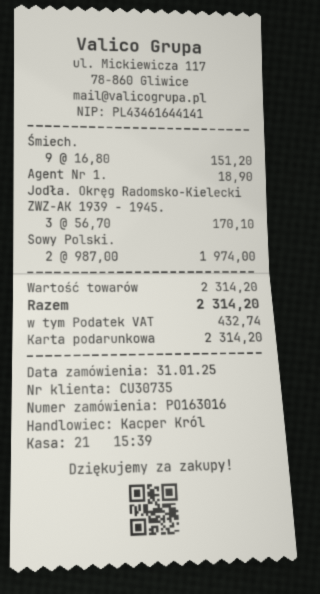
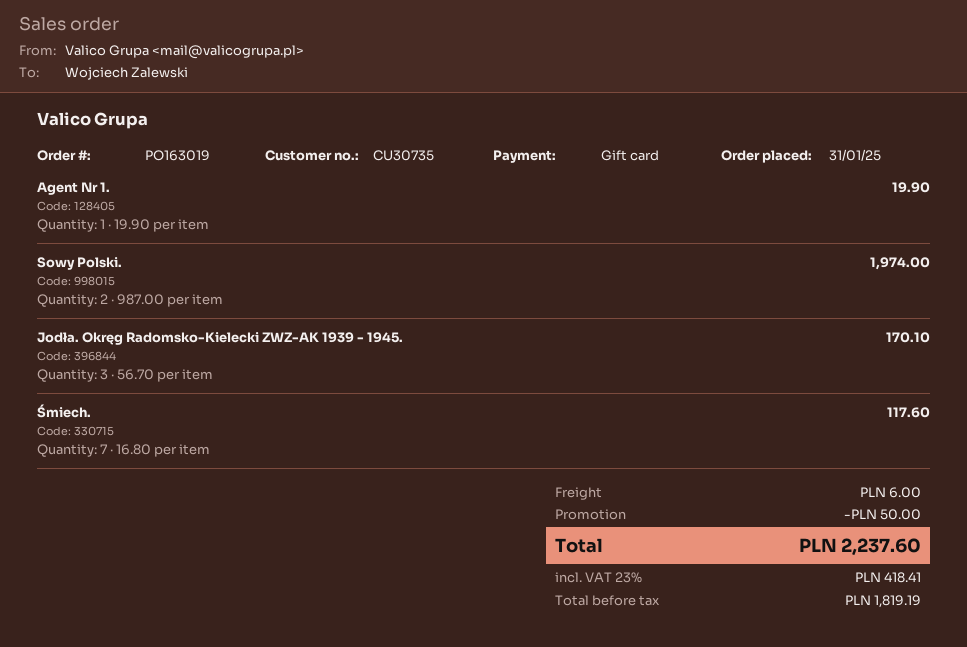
order number: PO163016 -> PO163019
Śmiech.: 9 x 16.80 = 151.20 -> 7 x 16.80 = 117.60
Agent Nr 1.: 1 x 18.90 = 18.90 -> 1 x 19.90 = 19.90
discount: none -> 50.00
shipping: none -> 6.00
tax: 432.74 -> 418.41
total: 2314.20 -> 2237.60

